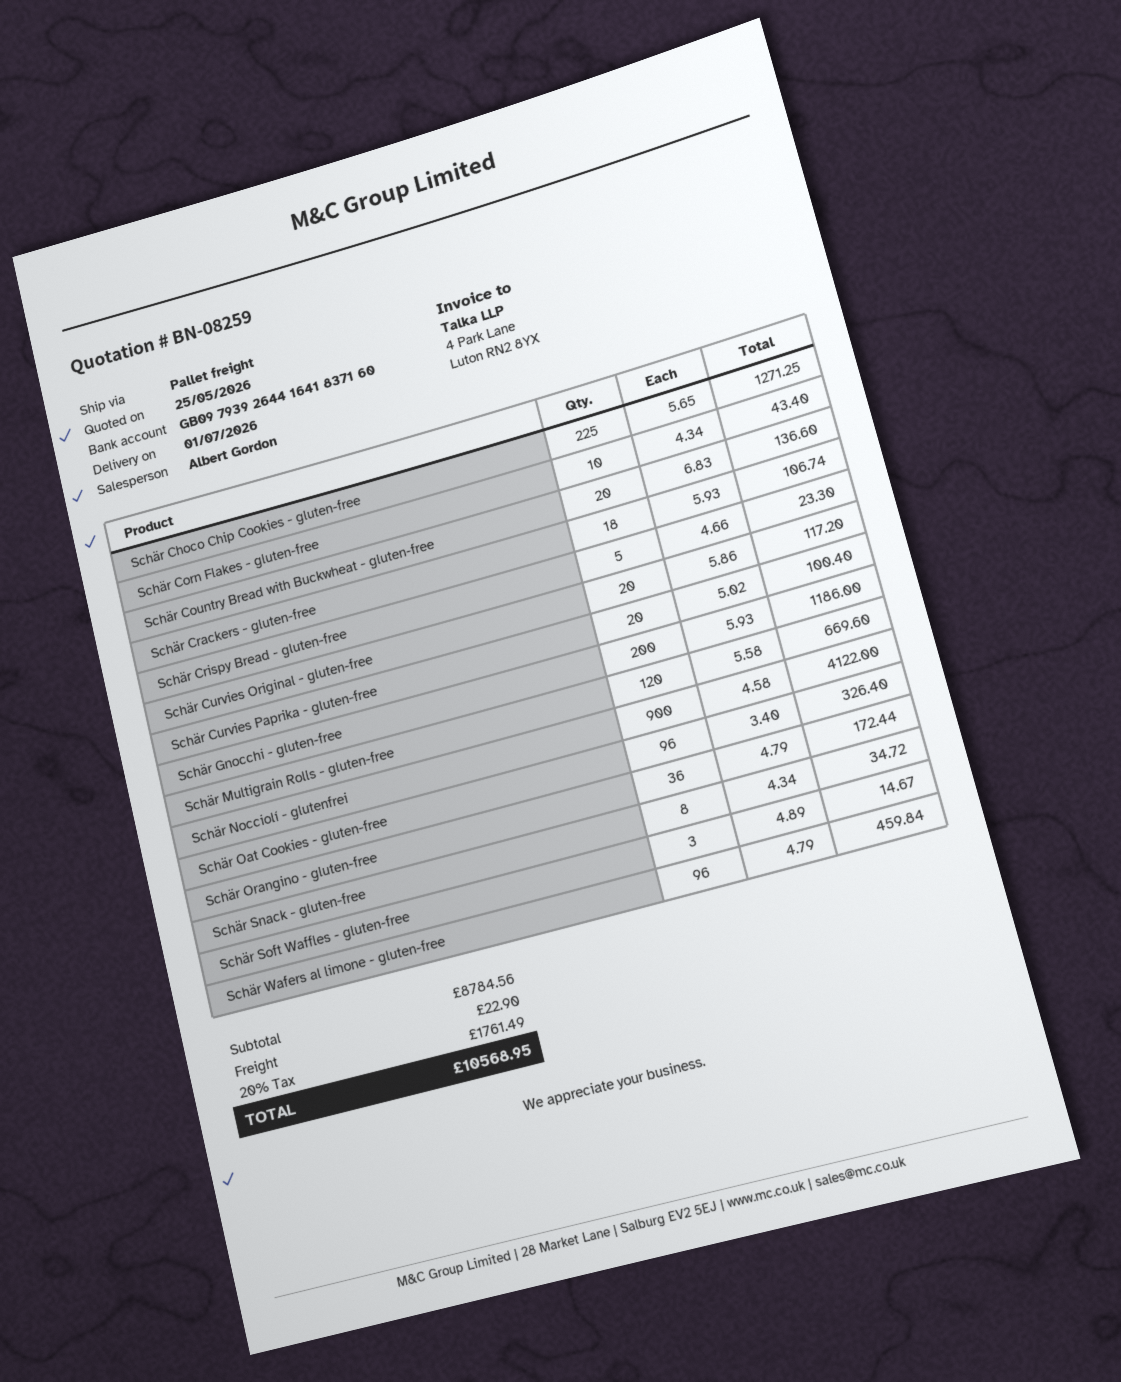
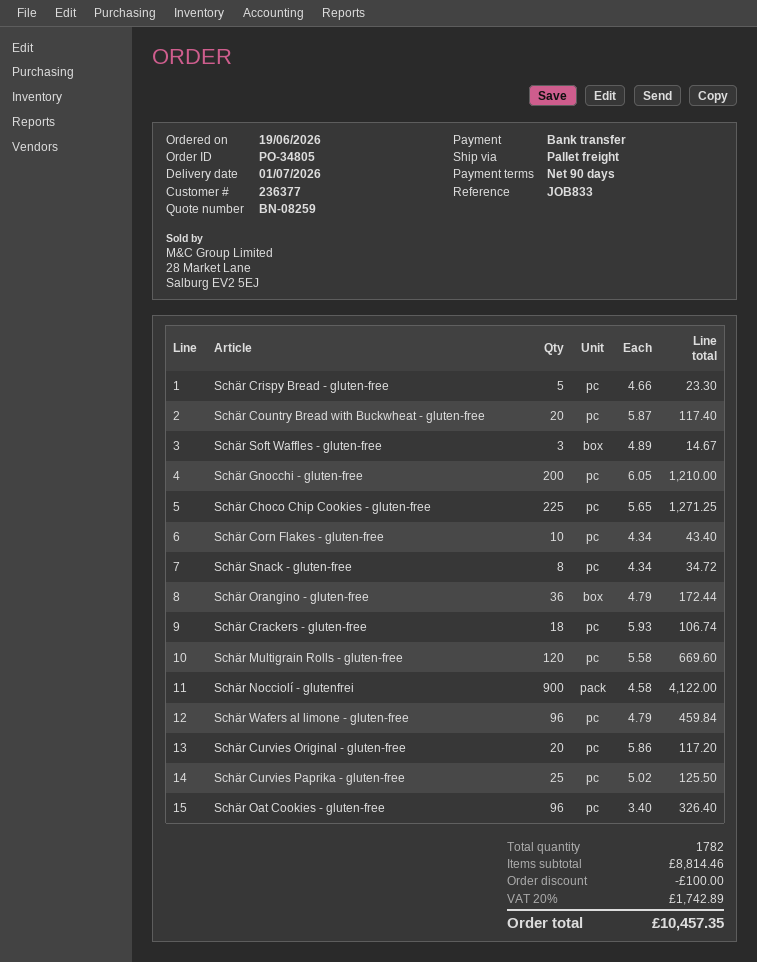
Schär Country Bread with Buckwheat - gluten-free: 20 x 6.83 = 136.60 -> 20 x 5.87 = 117.40
Schär Curvies Paprika - gluten-free: 20 x 5.02 = 100.40 -> 25 x 5.02 = 125.50
Schär Gnocchi - gluten-free: 200 x 5.93 = 1186.00 -> 200 x 6.05 = 1210.00
subtotal: 8784.56 -> 8814.46
discount: none -> 100.00
shipping: 22.90 -> none
tax: 20% = 1761.49 -> 20% = 1742.89
total: 10568.95 -> 10457.35

